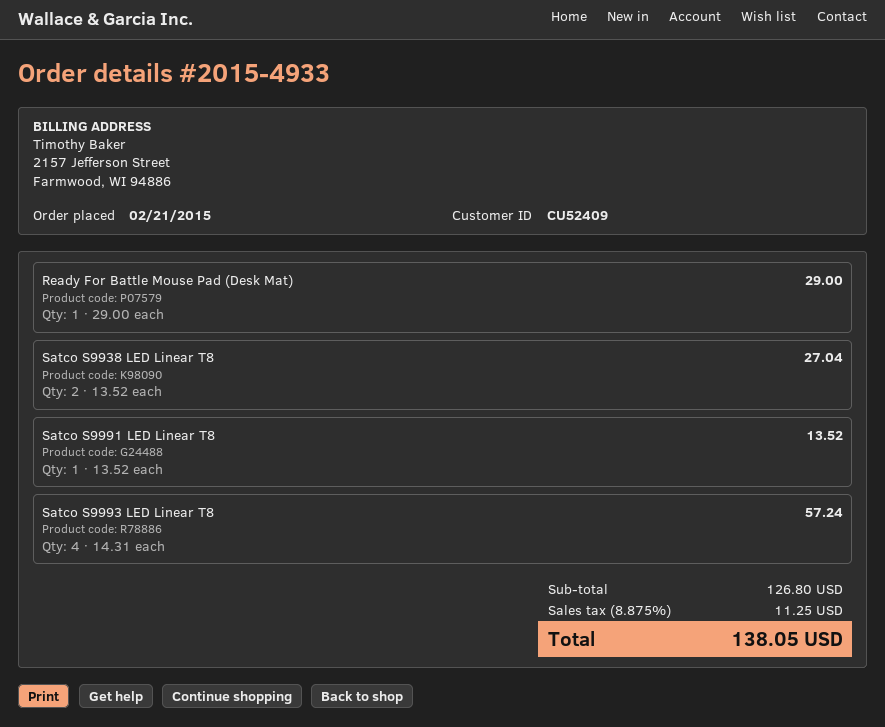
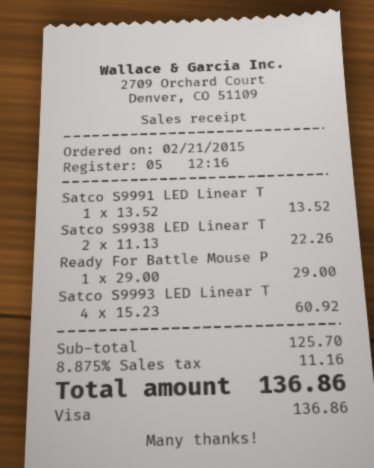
Satco S9938 LED Linear T8: 2 x 13.52 = 27.04 -> 2 x 11.13 = 22.26
Satco S9993 LED Linear T8: 4 x 14.31 = 57.24 -> 4 x 15.23 = 60.92
subtotal: 126.80 -> 125.70
tax: 8.875% = 11.25 -> 8.875% = 11.16
total: 138.05 -> 136.86

